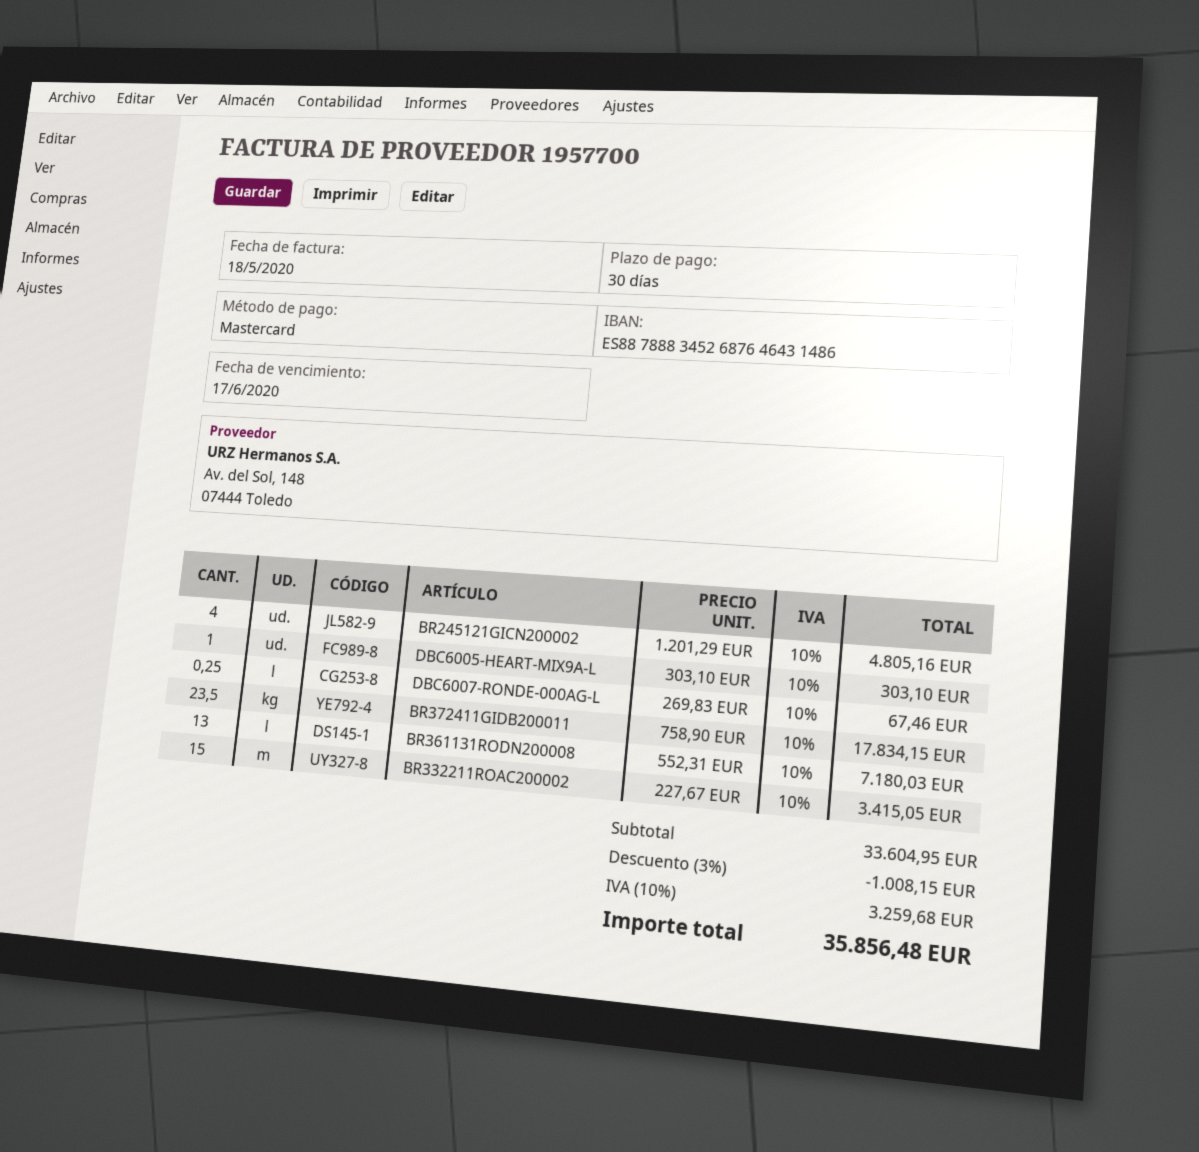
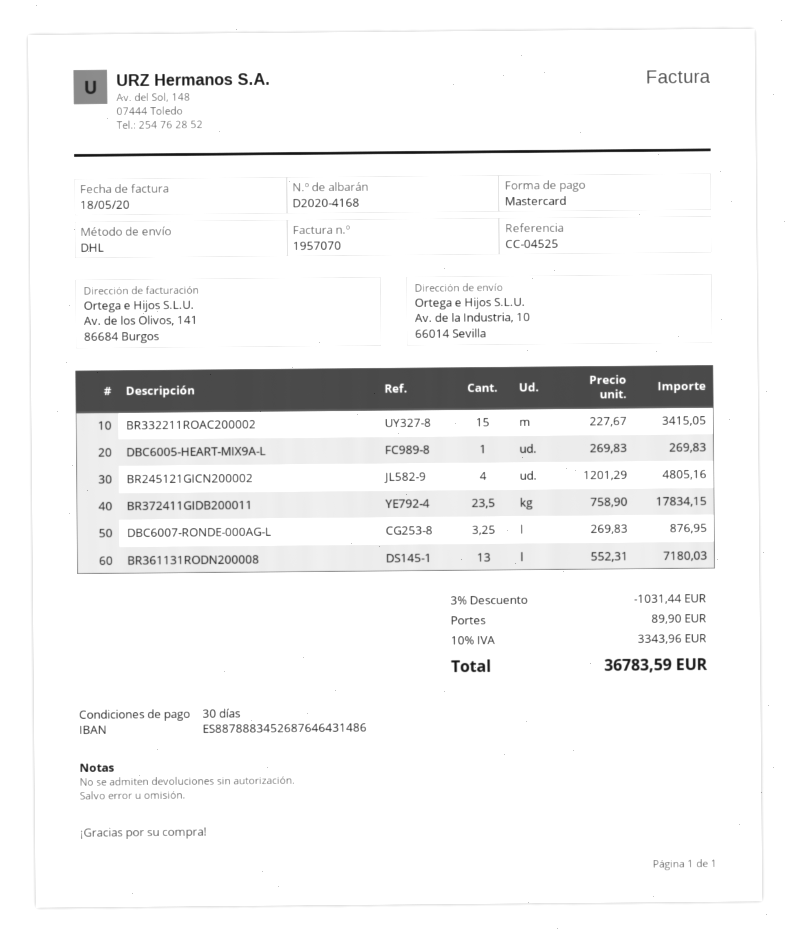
invoice number: 1957700 -> 1957070
DBC6005-HEART-MIX9A-L: 1 x 303.10 = 303.10 -> 1 x 269.83 = 269.83
DBC6007-RONDE-000AG-L: 0.25 x 269.83 = 67.46 -> 3.25 x 269.83 = 876.95
discount: 3% = 1008.15 -> 3% = 1031.44
shipping: none -> 89.90
tax: 10% = 3259.68 -> 10% = 3343.96
total: 35856.48 -> 36783.59

